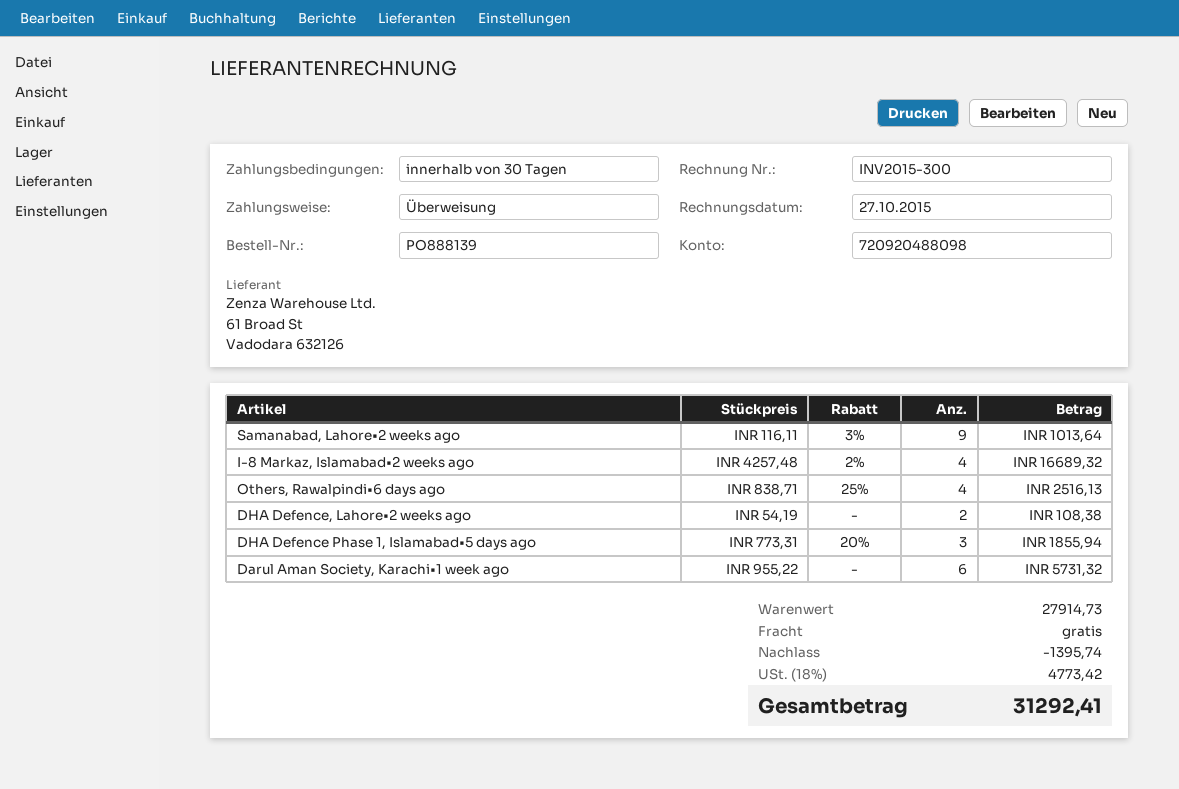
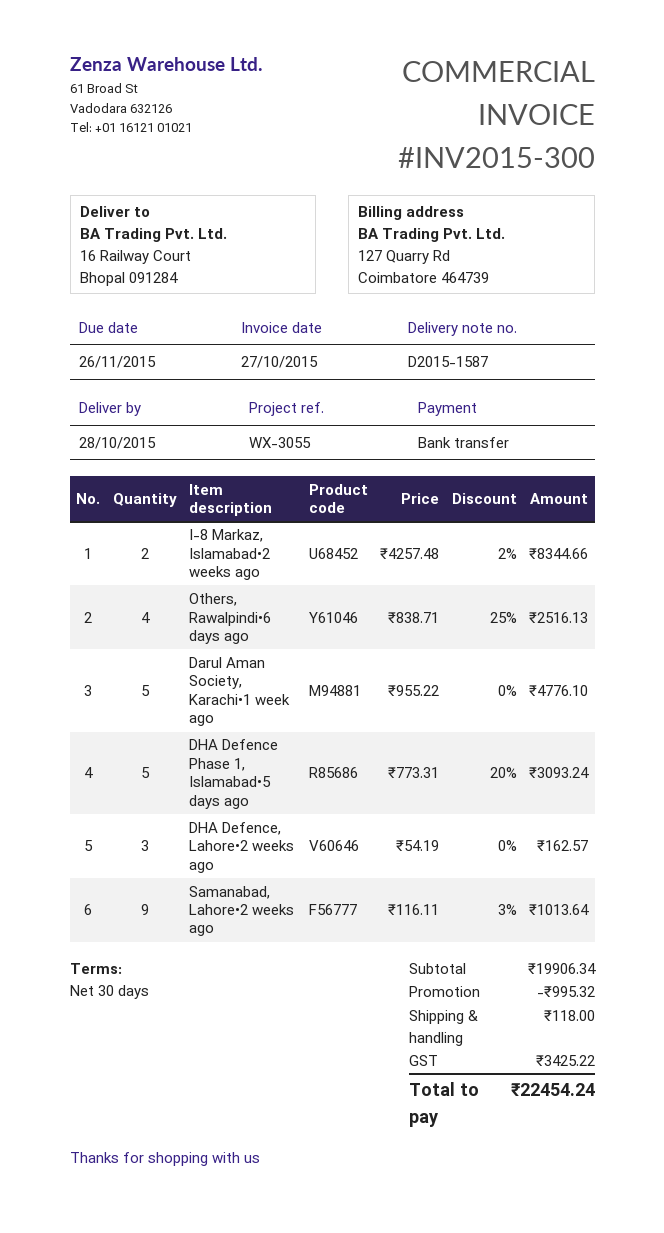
I-8 Markaz, Islamabad•2 weeks ago: 4 x 4257.48 - 2% = 16689.32 -> 2 x 4257.48 - 2% = 8344.66
DHA Defence, Lahore•2 weeks ago: 2 x 54.19 = 108.38 -> 3 x 54.19 = 162.57
DHA Defence Phase 1, Islamabad•5 days ago: 3 x 773.31 - 20% = 1855.94 -> 5 x 773.31 - 20% = 3093.24
Darul Aman Society, Karachi•1 week ago: 6 x 955.22 = 5731.32 -> 5 x 955.22 = 4776.10
subtotal: 27914.73 -> 19906.34
discount: 1395.74 -> 995.32
shipping: 0.00 -> 118.00
tax: 4773.42 -> 3425.22
total: 31292.41 -> 22454.24

